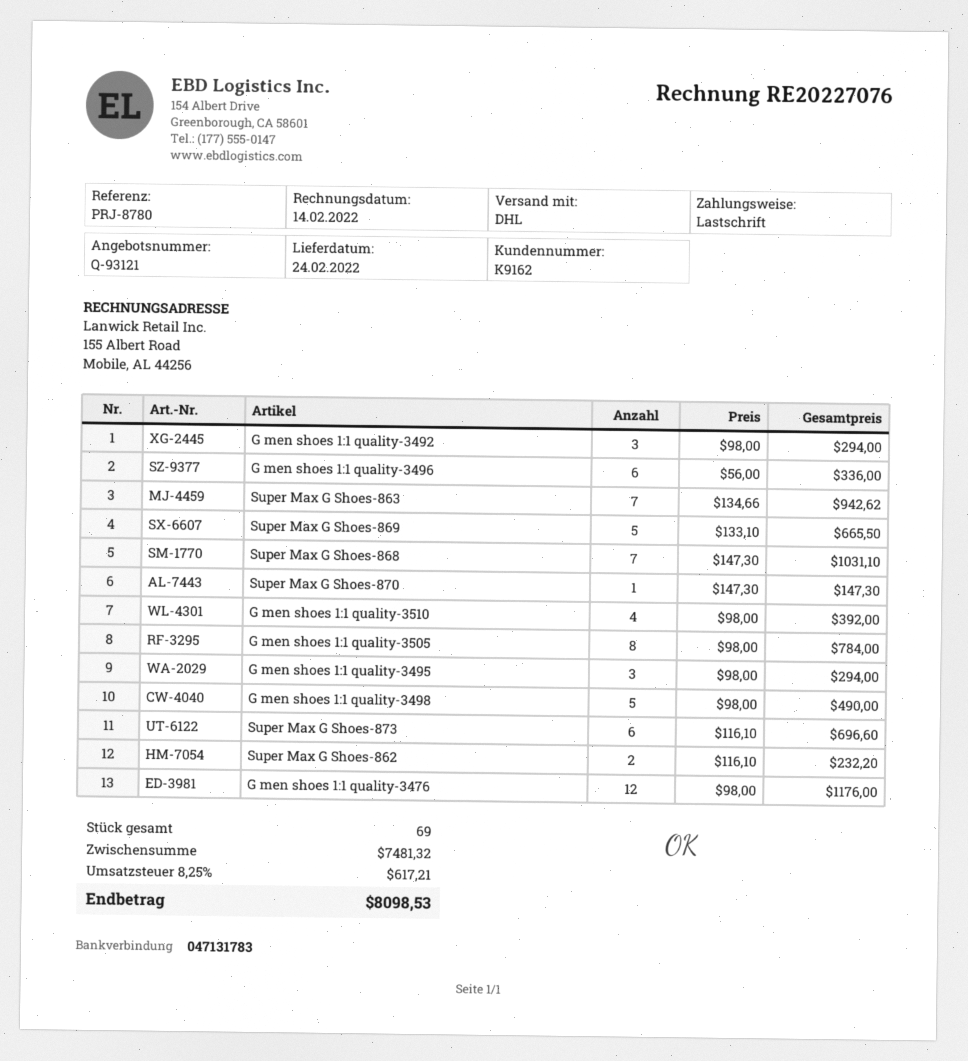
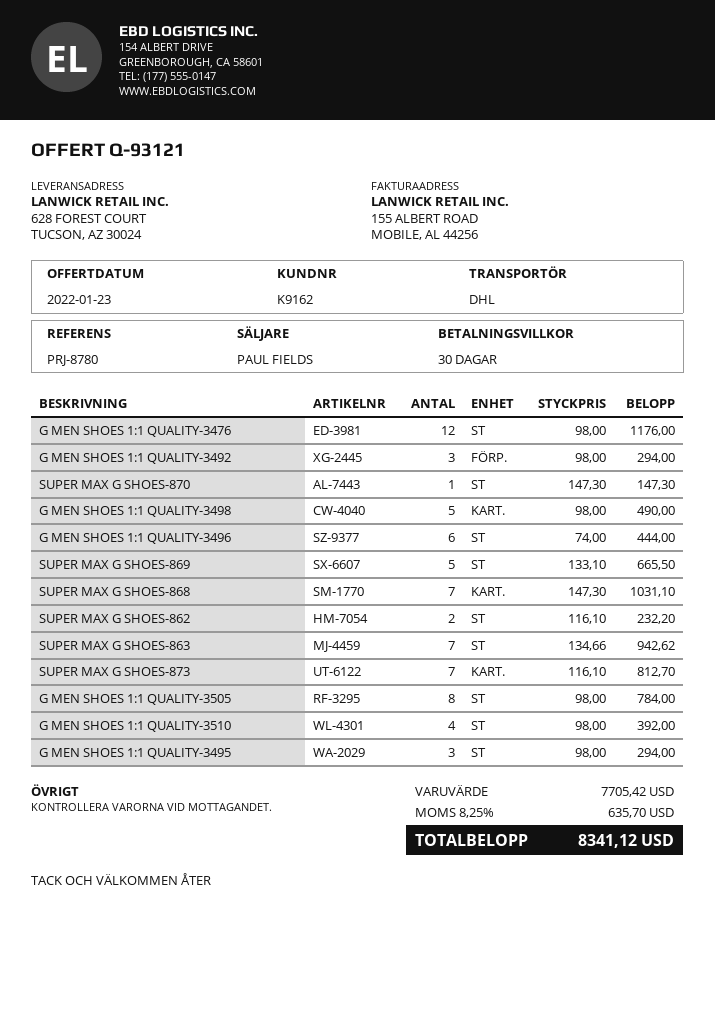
G men shoes 1:1 quality-3496: 6 x 56.00 = 336.00 -> 6 x 74.00 = 444.00
Super Max G Shoes-873: 6 x 116.10 = 696.60 -> 7 x 116.10 = 812.70
subtotal: 7481.32 -> 7705.42
tax: 8.25% = 617.21 -> 8.25% = 635.70
total: 8098.53 -> 8341.12

